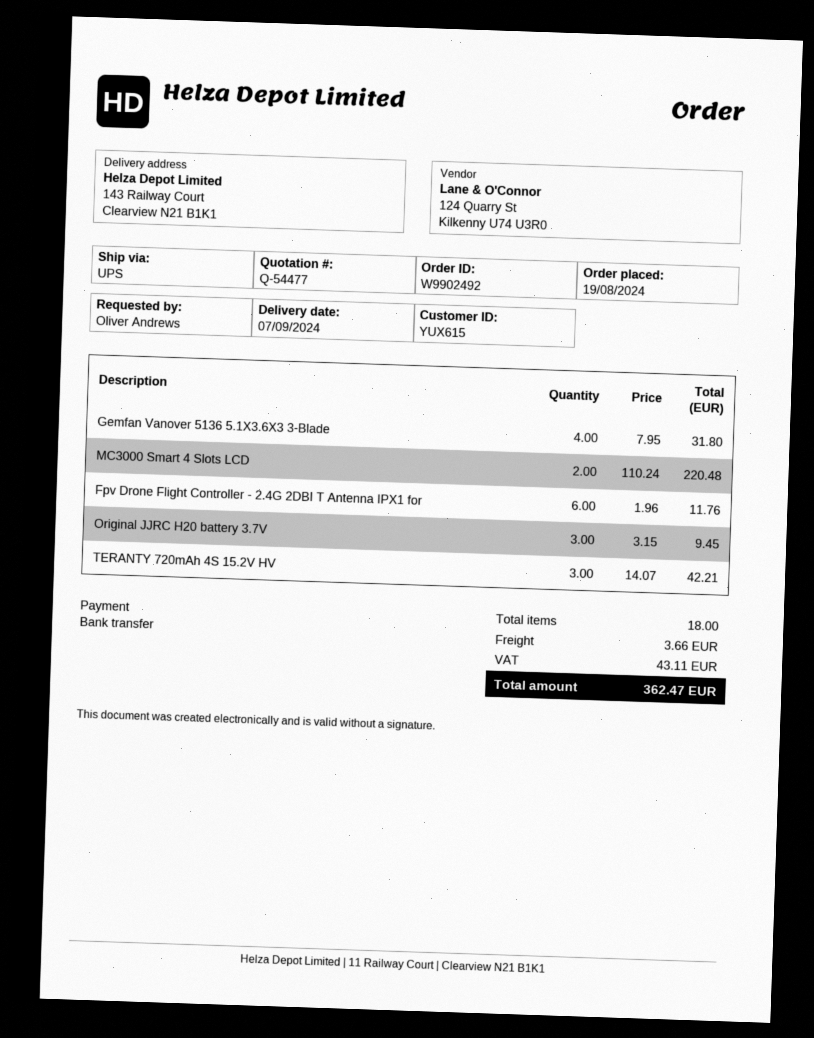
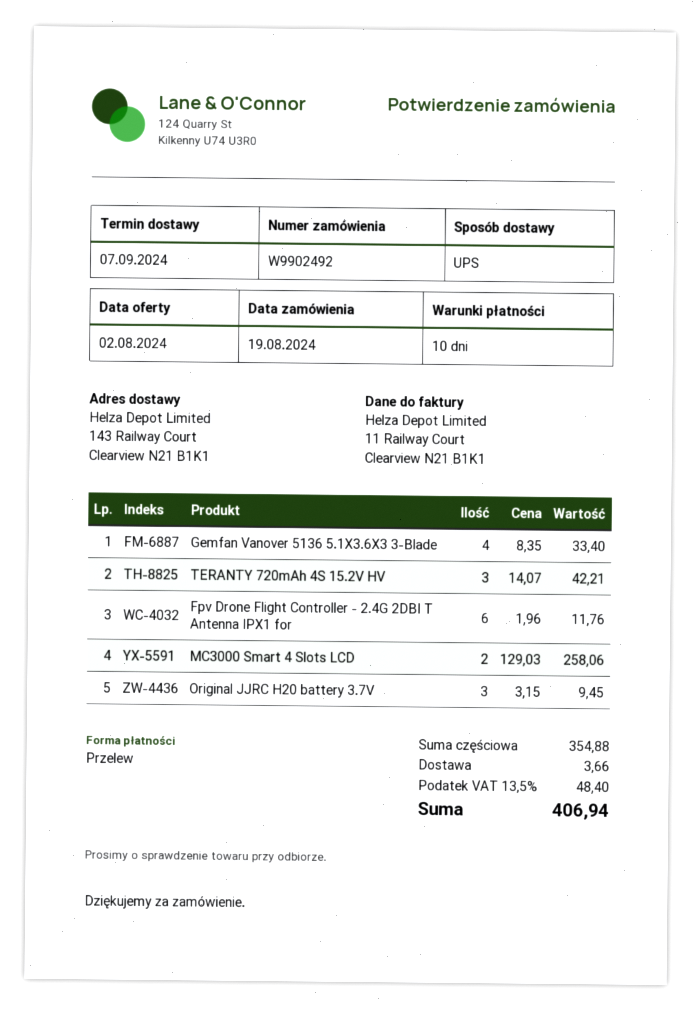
Gemfan Vanover 5136 5.1X3.6X3 3-Blade: 4 x 7.95 = 31.80 -> 4 x 8.35 = 33.40
MC3000 Smart 4 Slots LCD: 2 x 110.24 = 220.48 -> 2 x 129.03 = 258.06
tax: 43.11 -> 48.40
total: 362.47 -> 406.94

